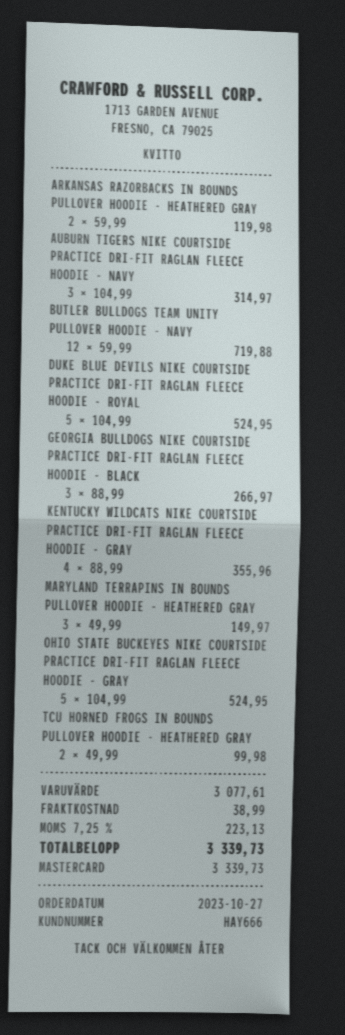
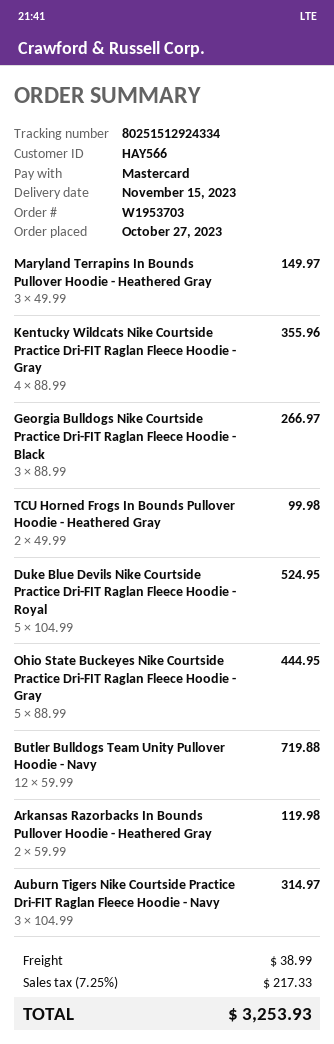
customer number: HAY666 -> HAY566
OHIO STATE BUCKEYES NIKE COURTSIDE PRACTICE DRI-FIT RAGLAN FLEECE HOODIE - GRAY: 5 x 104.99 = 524.95 -> 5 x 88.99 = 444.95
tax: 7.25% = 223.13 -> 7.25% = 217.33
total: 3339.73 -> 3253.93

